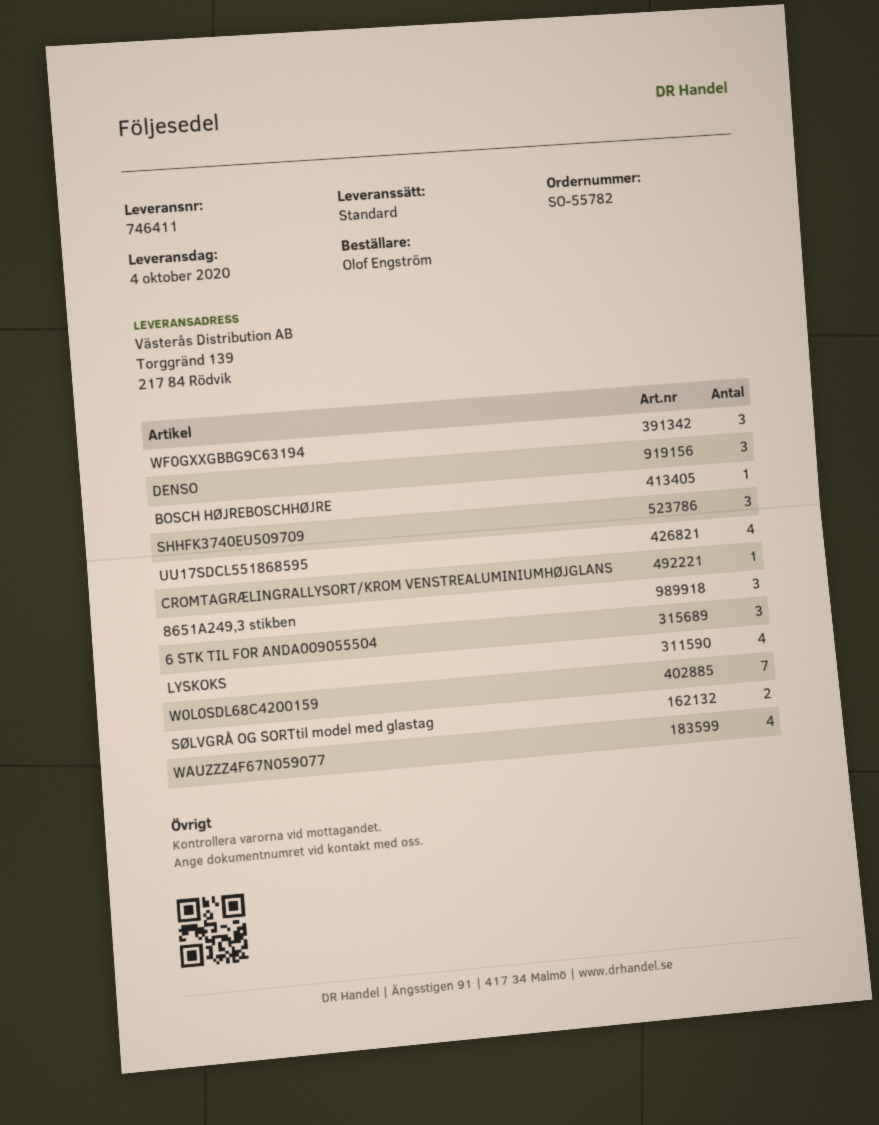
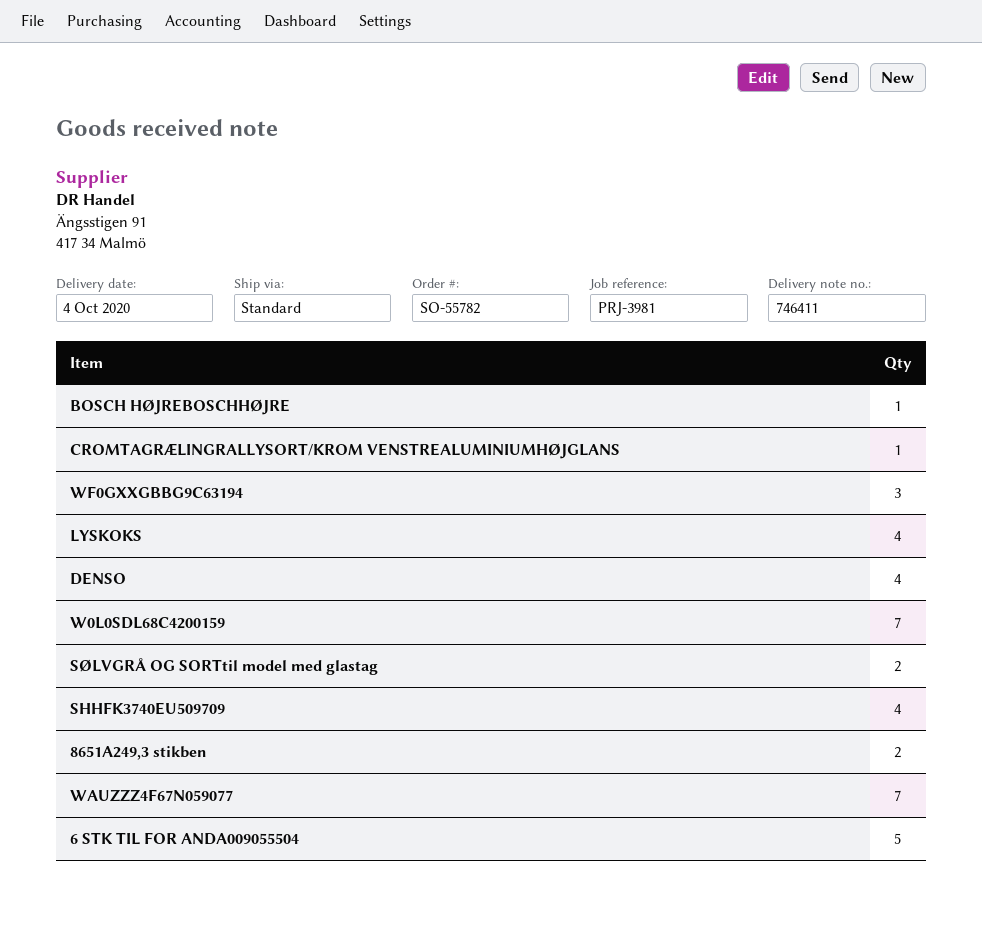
DENSO: 3 -> 4
SHHFK3740EU509709: 3 -> 4
UU17SDCL551868595: 4 -> none
8651A249,3 stikben: 3 -> 2
6 STK TIL FOR ANDA009055504: 3 -> 5
WAUZZZ4F67N059077: 4 -> 7

